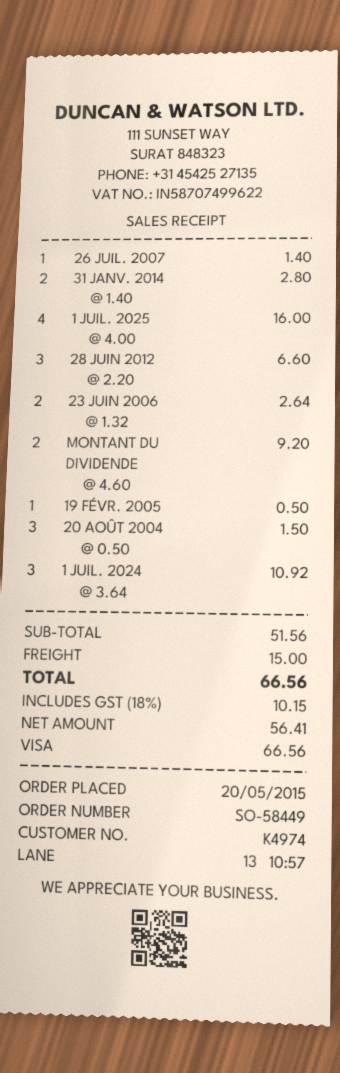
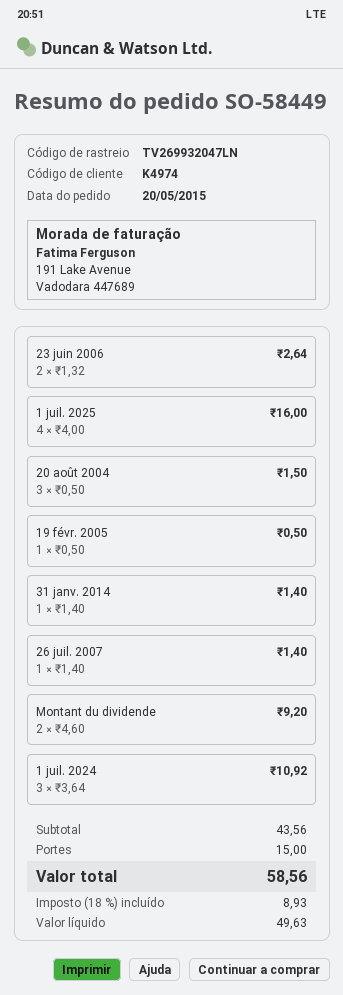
31 JANV. 2014: 2 x 1.40 = 2.80 -> 1 x 1.40 = 1.40
28 JUIN 2012: 3 x 2.20 = 6.60 -> none
subtotal: 51.56 -> 43.56
net: 56.41 -> 49.63
tax: 18% = 10.15 -> 18% = 8.93
total: 66.56 -> 58.56

